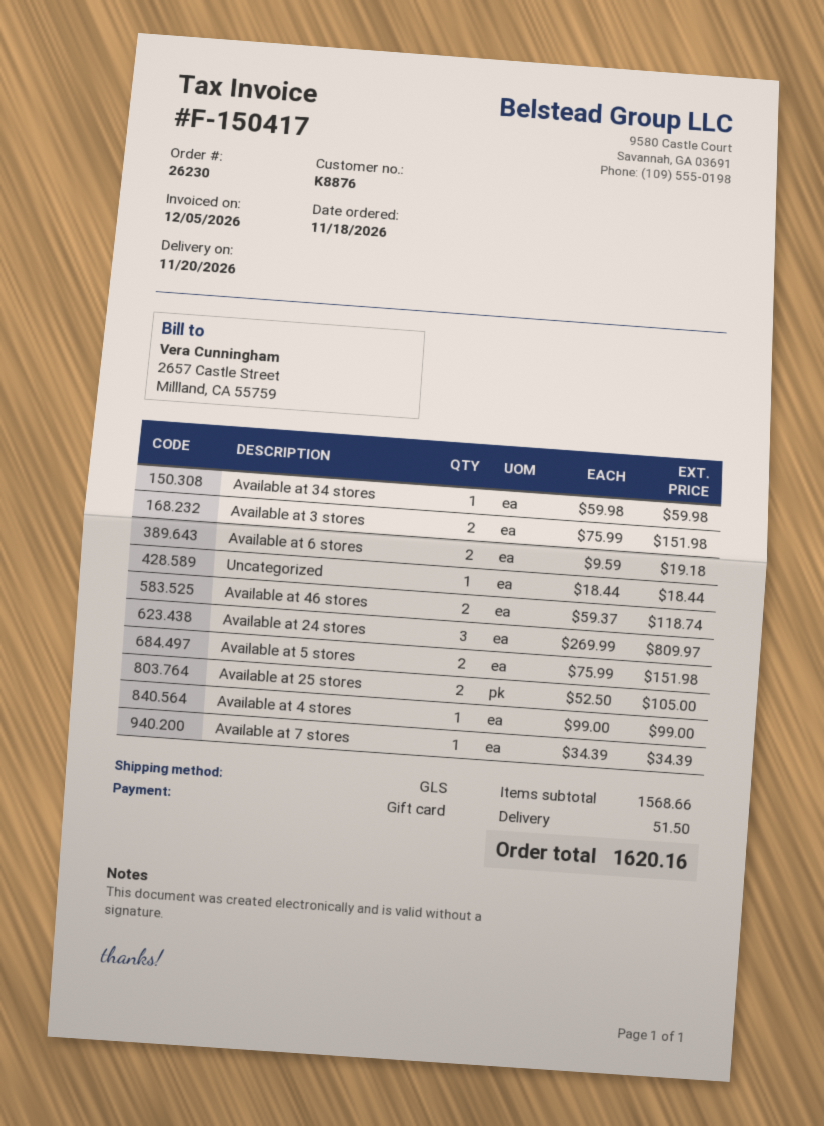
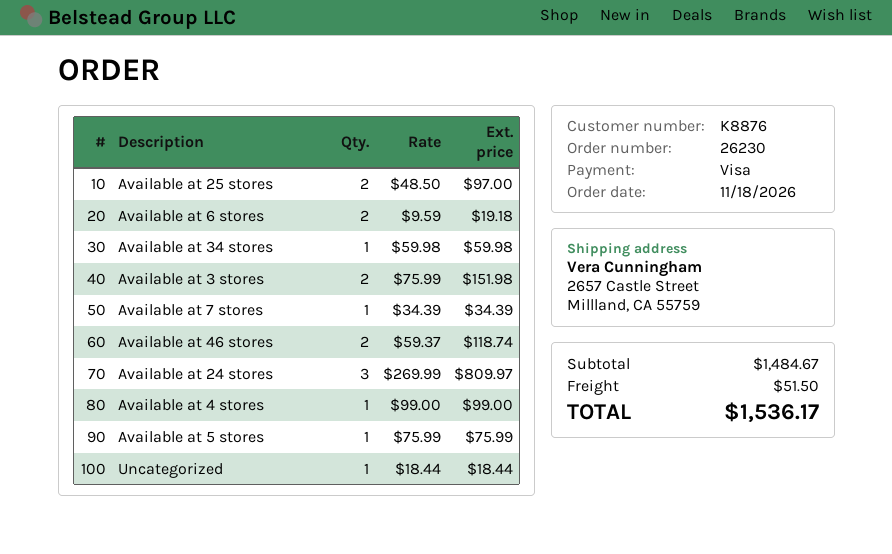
payment method: gift card -> Visa
Available at 5 stores: 2 x 75.99 = 151.98 -> 1 x 75.99 = 75.99
Available at 25 stores: 2 x 52.50 = 105.00 -> 2 x 48.50 = 97.00
subtotal: 1568.66 -> 1484.67
total: 1620.16 -> 1536.17

